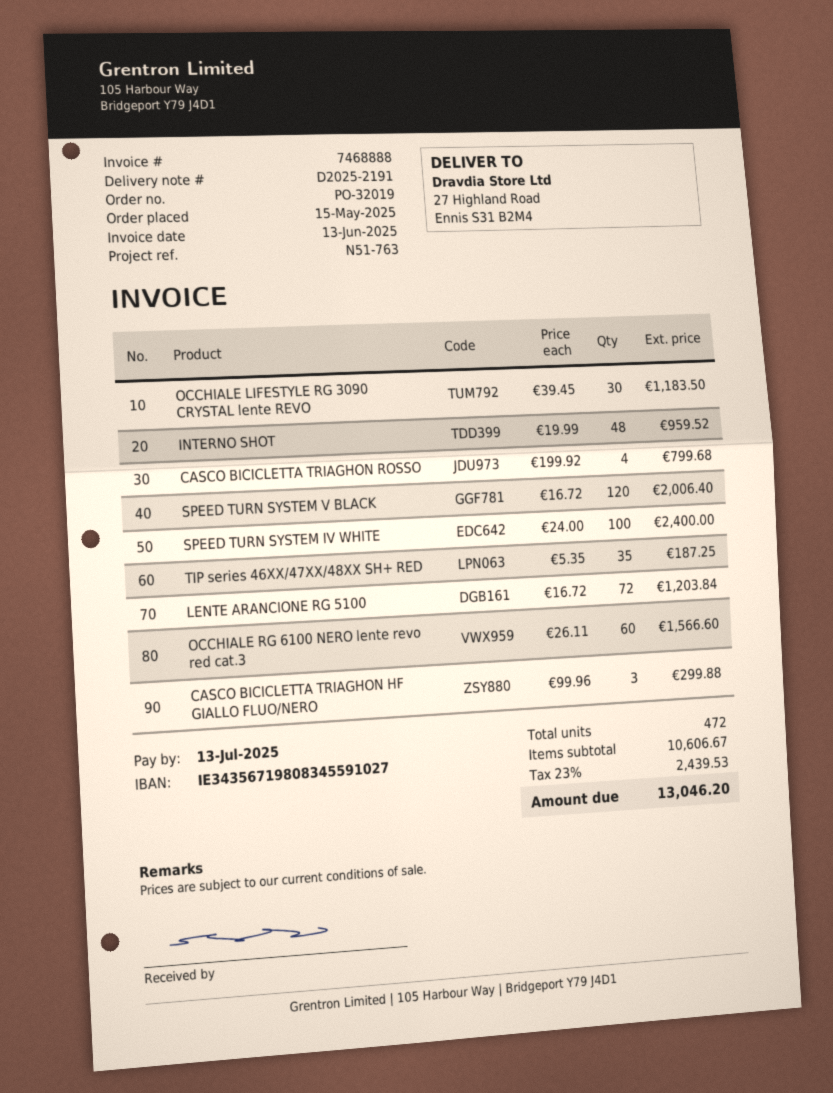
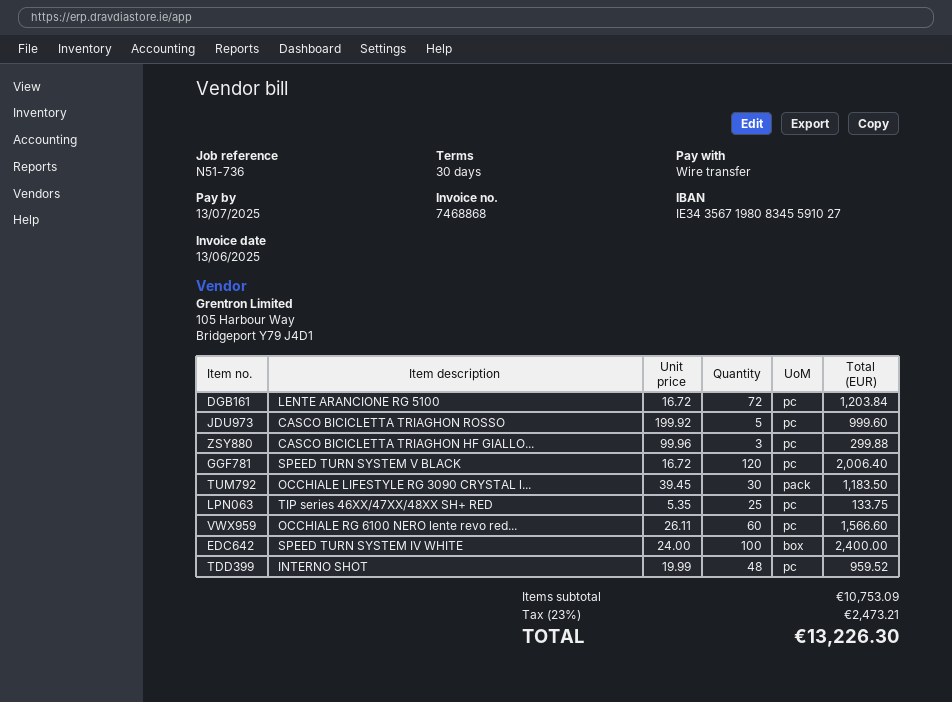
invoice number: 7468888 -> 7468868
reference: N51-763 -> N51-736
CASCO BICICLETTA TRIAGHON ROSSO: 4 x 199.92 = 799.68 -> 5 x 199.92 = 999.60
TIP series 46XX/47XX/48XX SH+ RED: 35 x 5.35 = 187.25 -> 25 x 5.35 = 133.75
subtotal: 10606.67 -> 10753.09
tax: 23% = 2439.53 -> 23% = 2473.21
total: 13046.20 -> 13226.30

